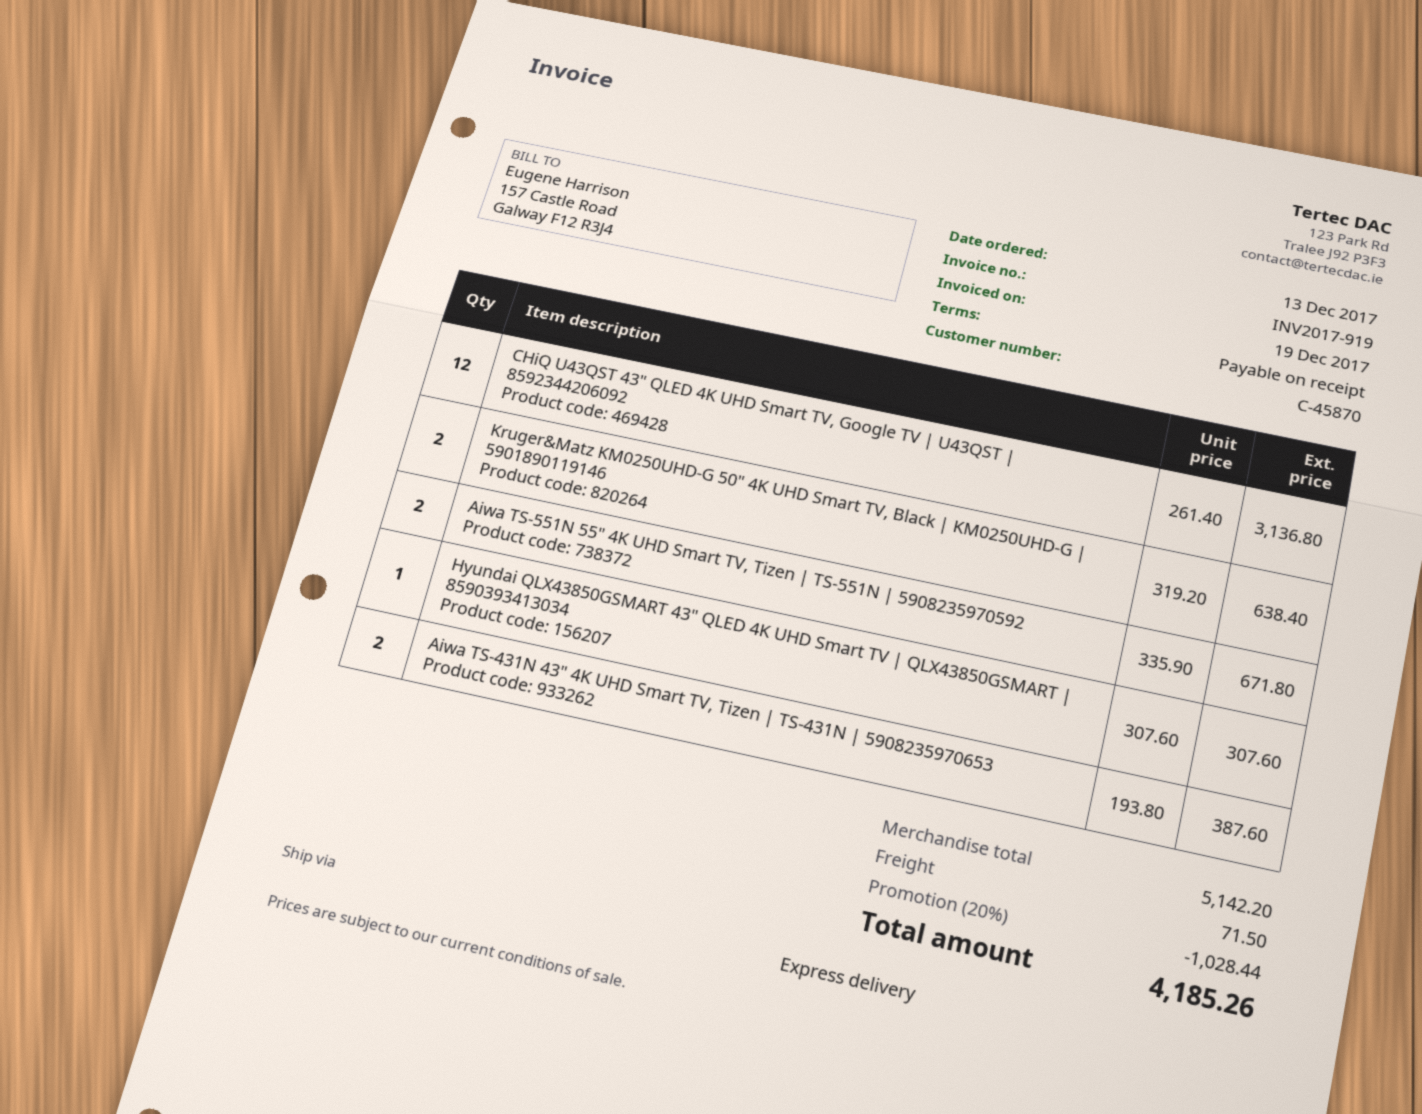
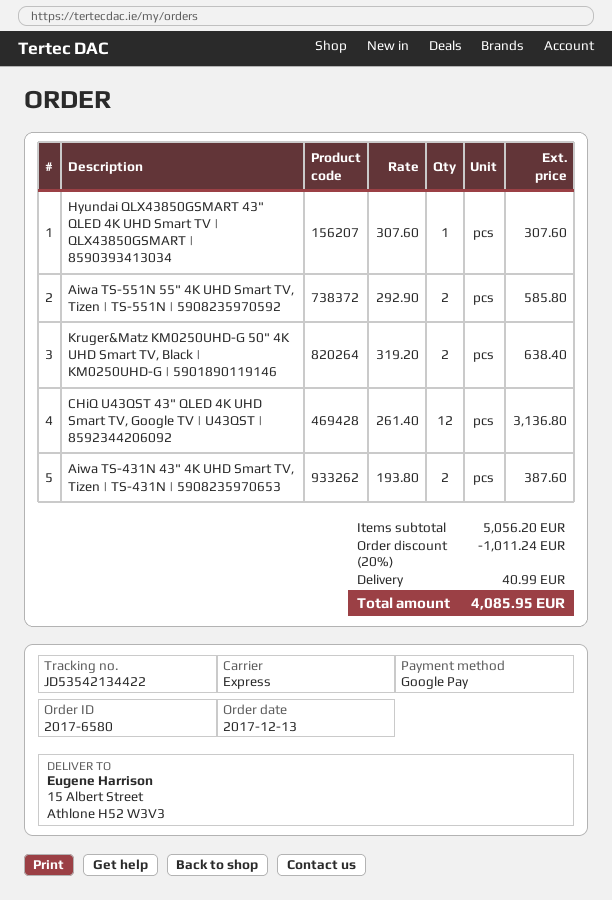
Aiwa TS-551N 55" 4K UHD Smart TV, Tizen | TS-551N | 5908235970592: 2 x 335.90 = 671.80 -> 2 x 292.90 = 585.80
subtotal: 5142.20 -> 5056.20
discount: 20% = 1028.44 -> 20% = 1011.24
shipping: 71.50 -> 40.99
total: 4185.26 -> 4085.95

